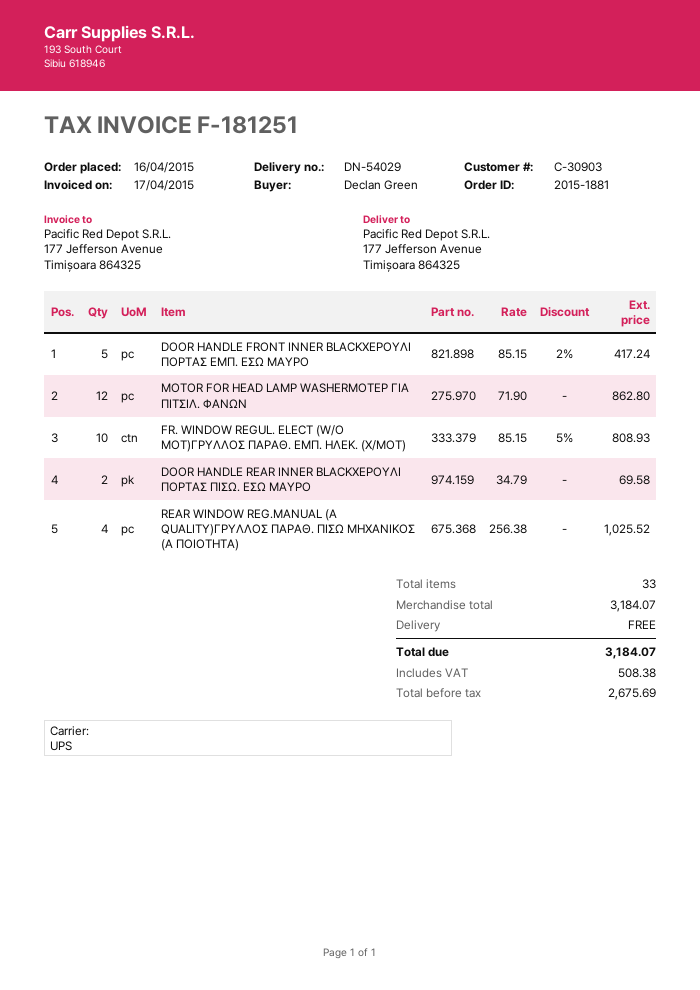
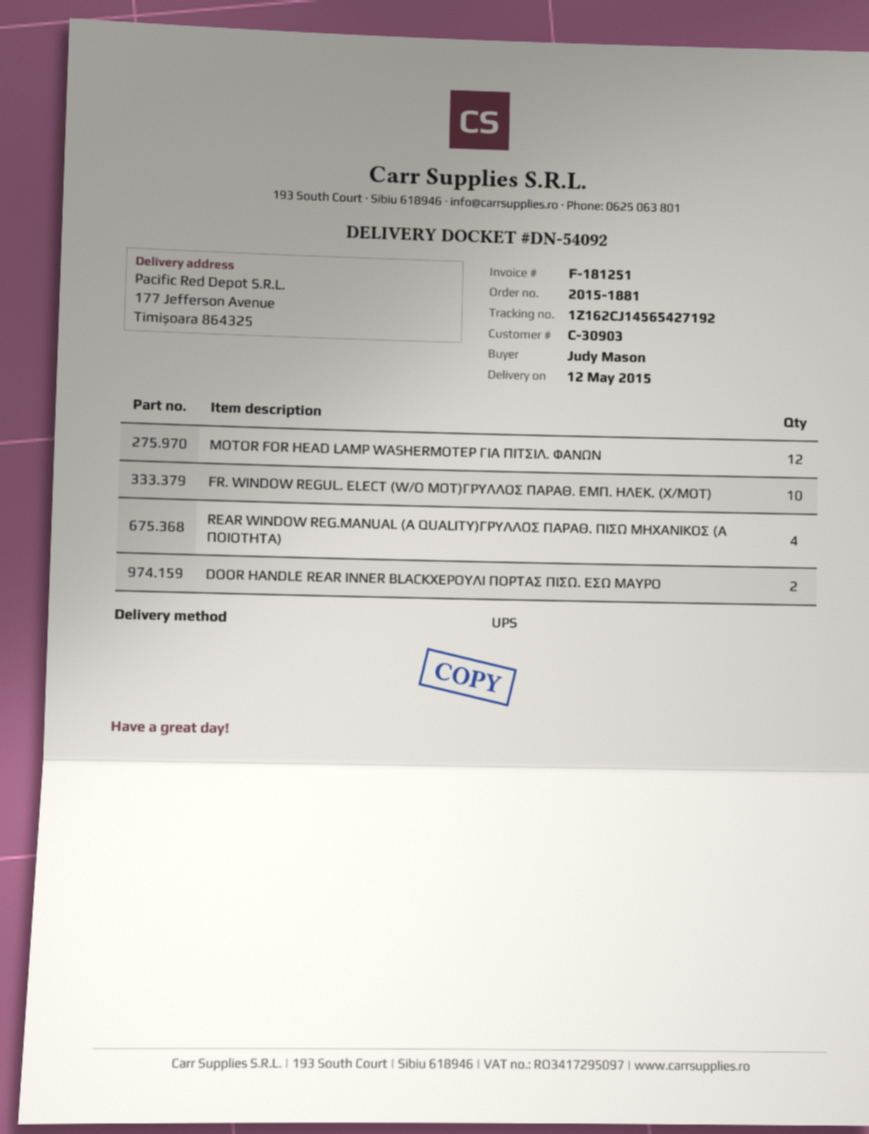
delivery note number: DN-54029 -> DN-54092
ordered by: Declan Green -> Judy Mason
DOOR HANDLE FRONT INNER BLACKΧΕΡΟΥΛΙ ΠΟΡΤΑΣ ΕΜΠ. ΕΣΩ ΜΑΥΡΟ: 5 -> none

